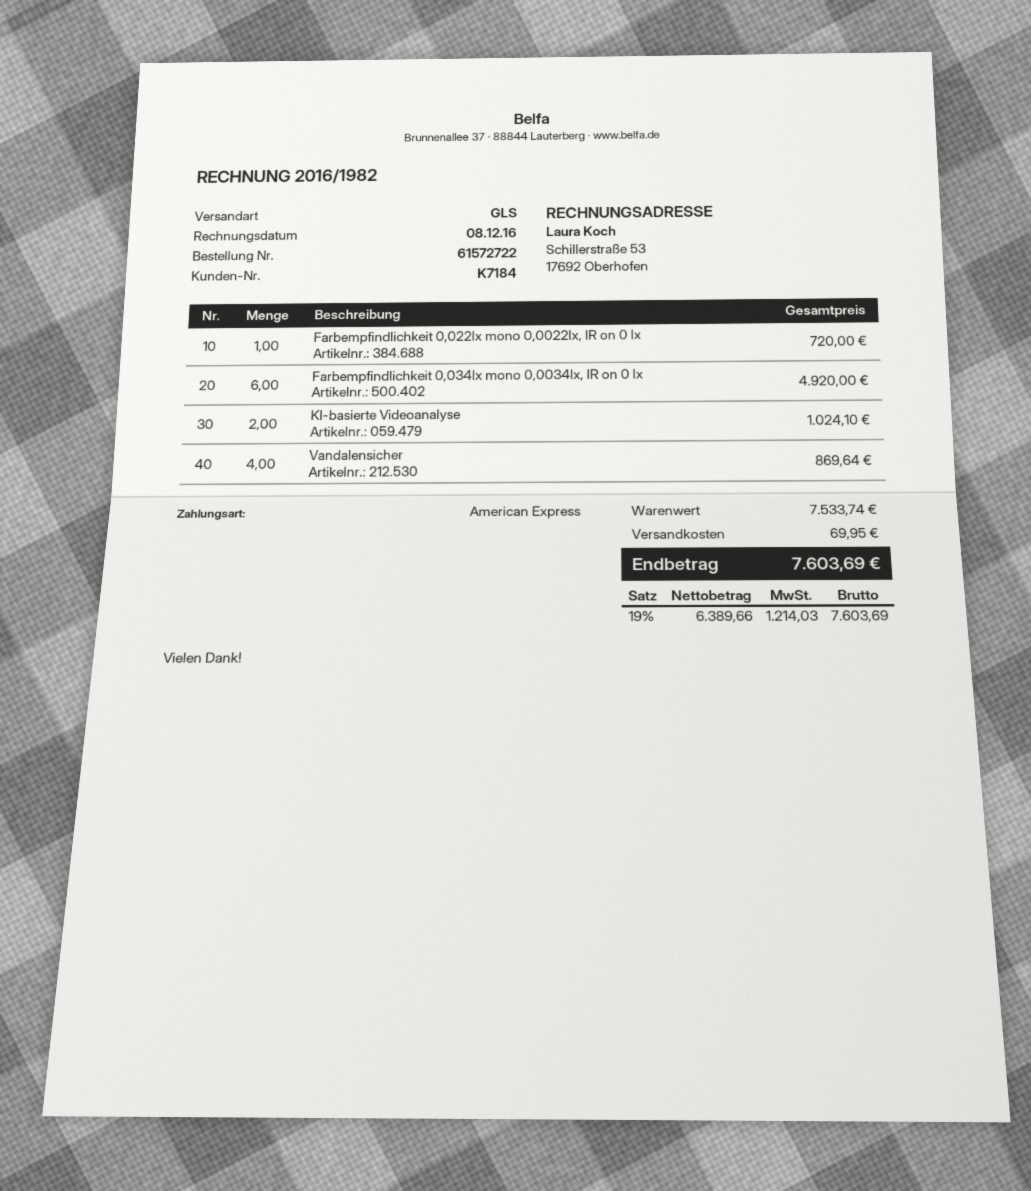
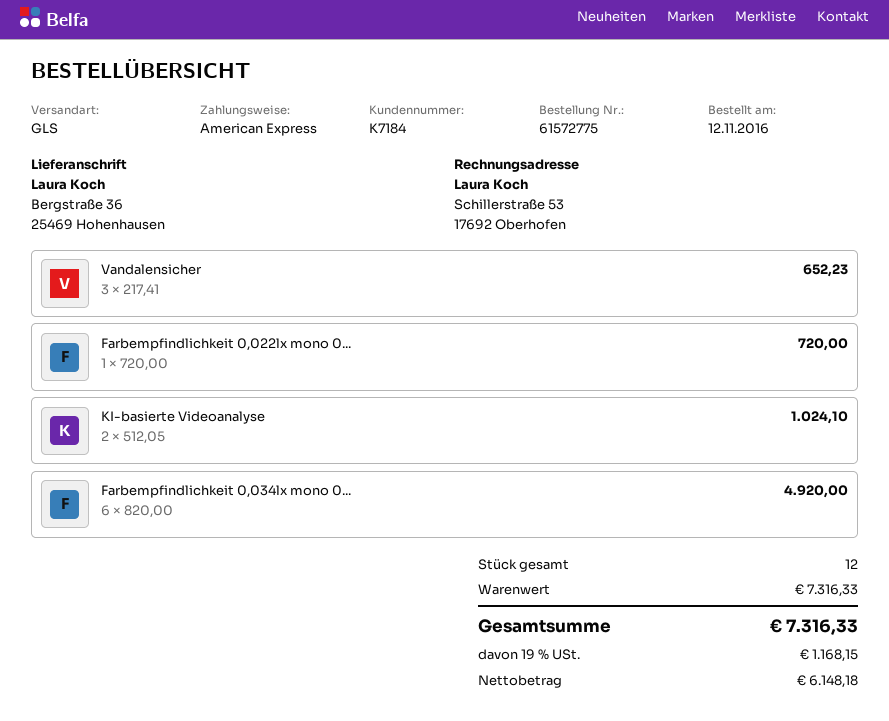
order number: 61572722 -> 61572775
Vandalensicher: 4 for 869.64 -> 3 for 652.23
subtotal: 7533.74 -> 7316.33
shipping: 69.95 -> none
net: 6389.66 -> 6148.18
tax: 19% = 1214.03 -> 19% = 1168.15
total: 7603.69 -> 7316.33

